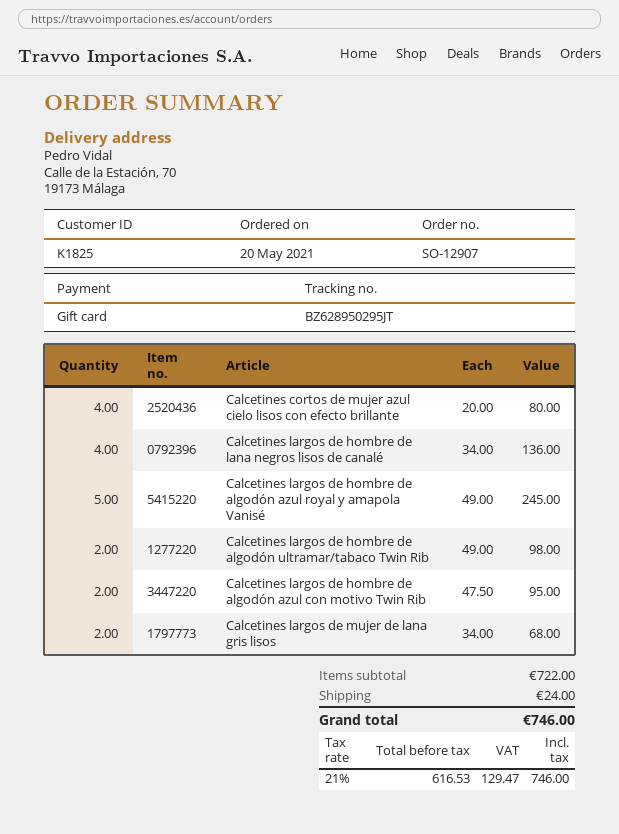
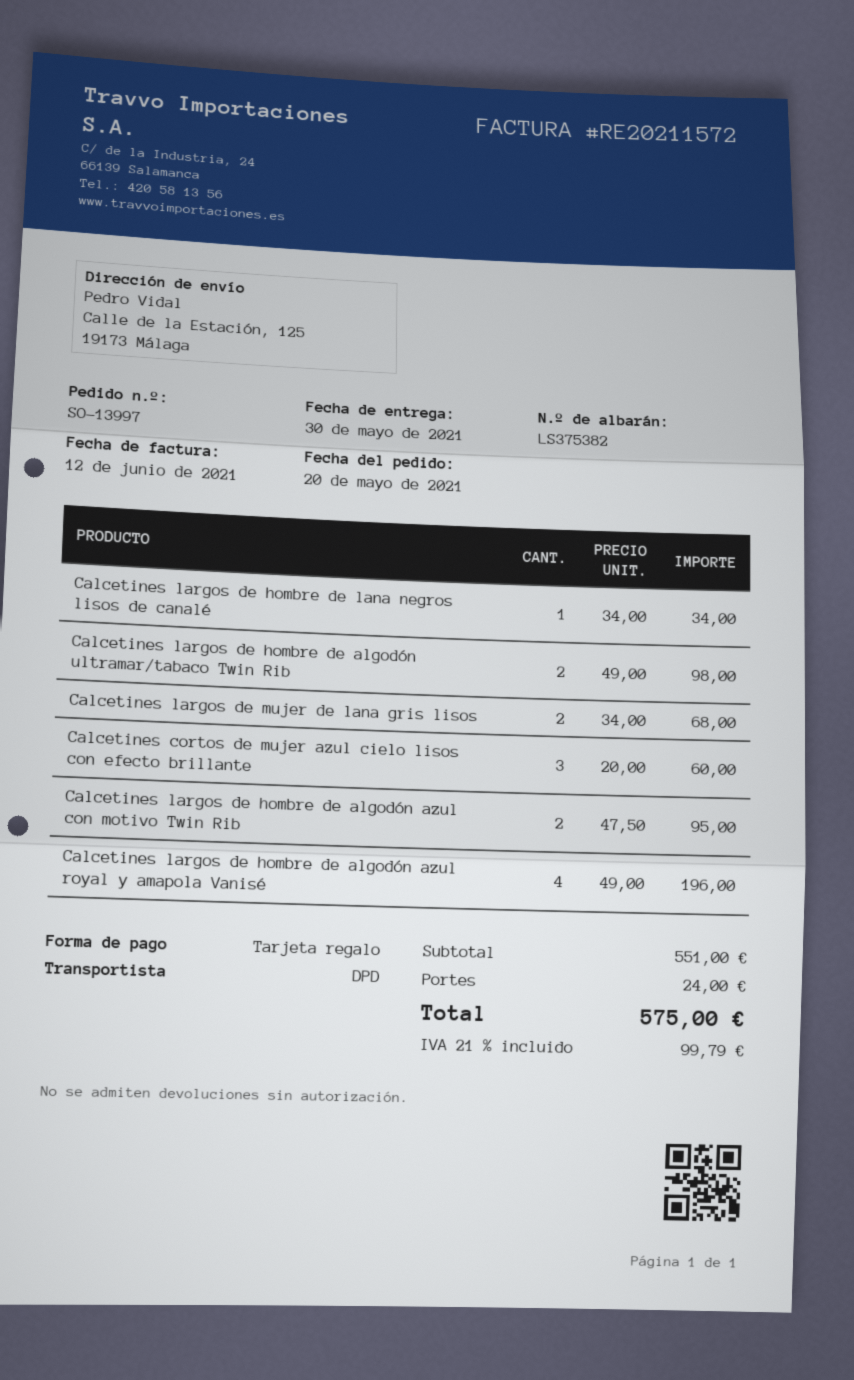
order number: SO-12907 -> SO-13997
ship to: Calle de la Estación, 70, 19173 Málaga -> Calle de la Estación, 125, 19173 Málaga
Calcetines cortos de mujer azul cielo lisos con efecto brillante: 4 x 20.00 = 80.00 -> 3 x 20.00 = 60.00
Calcetines largos de hombre de lana negros lisos de canalé: 4 x 34.00 = 136.00 -> 1 x 34.00 = 34.00
Calcetines largos de hombre de algodón azul royal y amapola Vanisé: 5 x 49.00 = 245.00 -> 4 x 49.00 = 196.00
subtotal: 722.00 -> 551.00
tax: 21% = 129.47 -> 21% = 99.79
total: 746.00 -> 575.00

